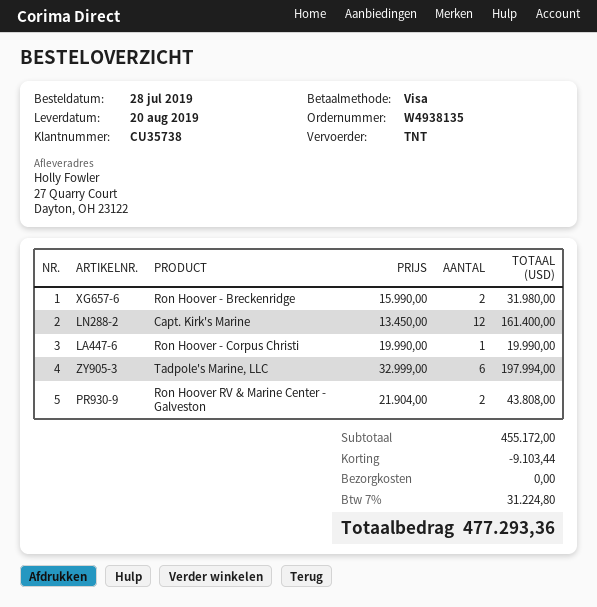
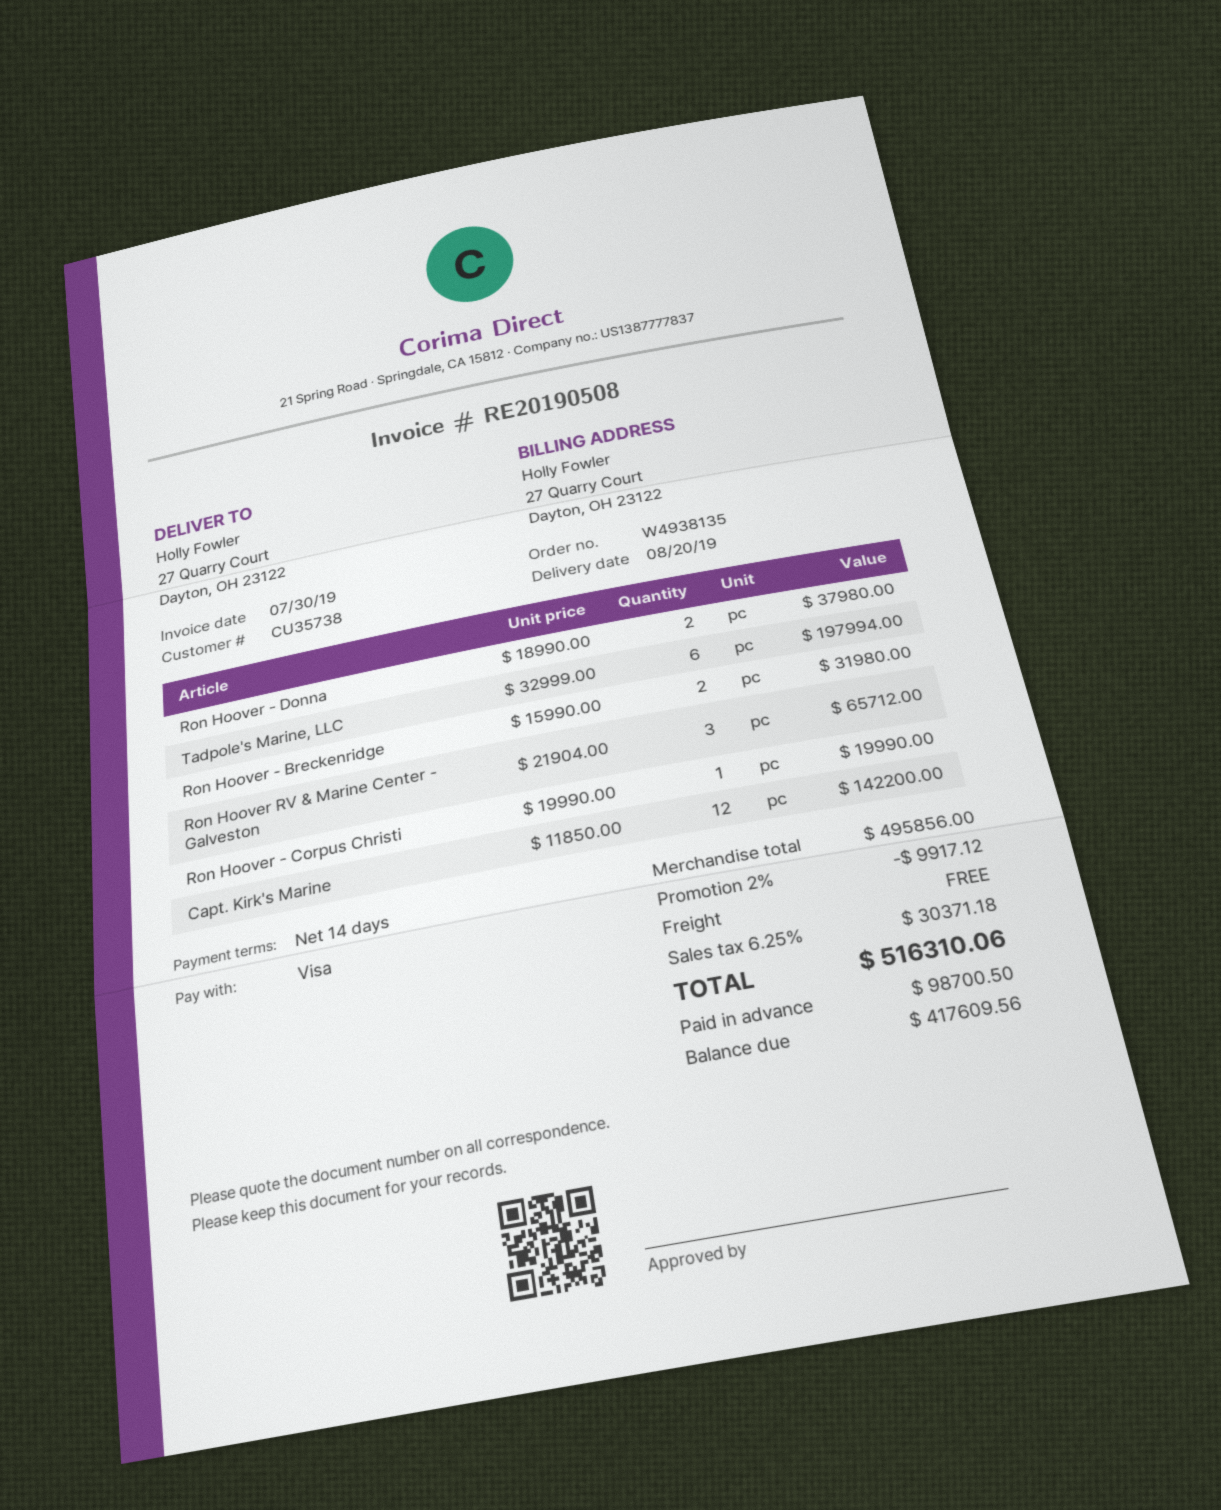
Capt. Kirk's Marine: 12 x 13450.00 = 161400.00 -> 12 x 11850.00 = 142200.00
Ron Hoover RV & Marine Center - Galveston: 2 x 21904.00 = 43808.00 -> 3 x 21904.00 = 65712.00
Ron Hoover - Donna: none -> 2 x 18990.00 = 37980.00
subtotal: 455172.00 -> 495856.00
discount: 9103.44 -> 9917.12
tax: 7% = 31224.80 -> 6.25% = 30371.18
total: 477293.36 -> 516310.06

